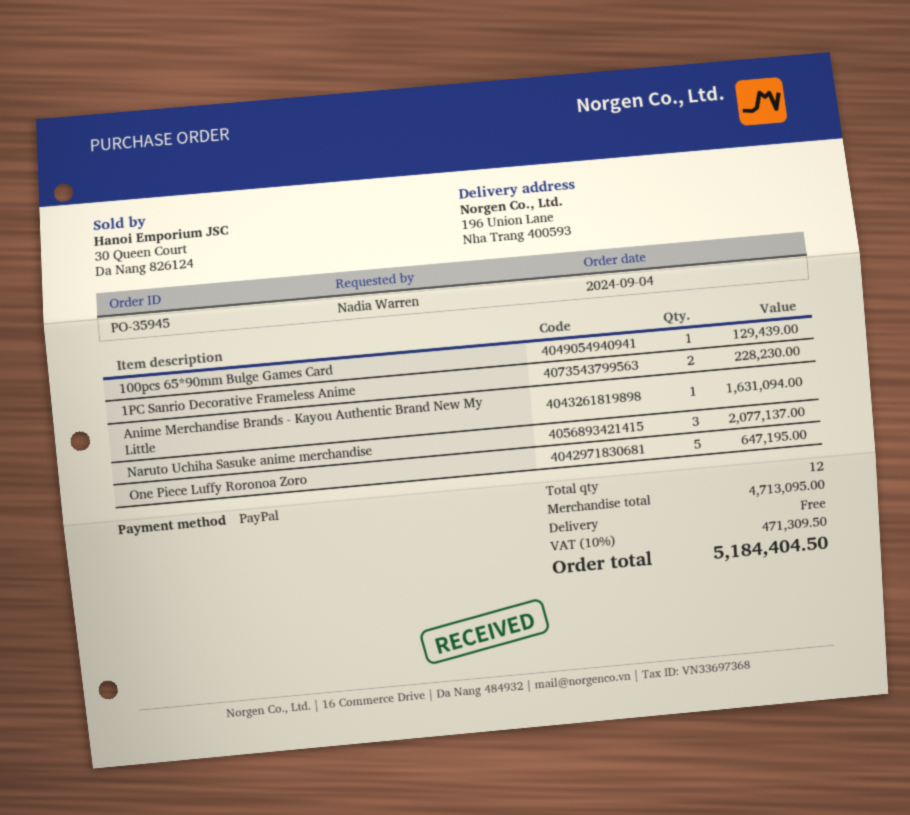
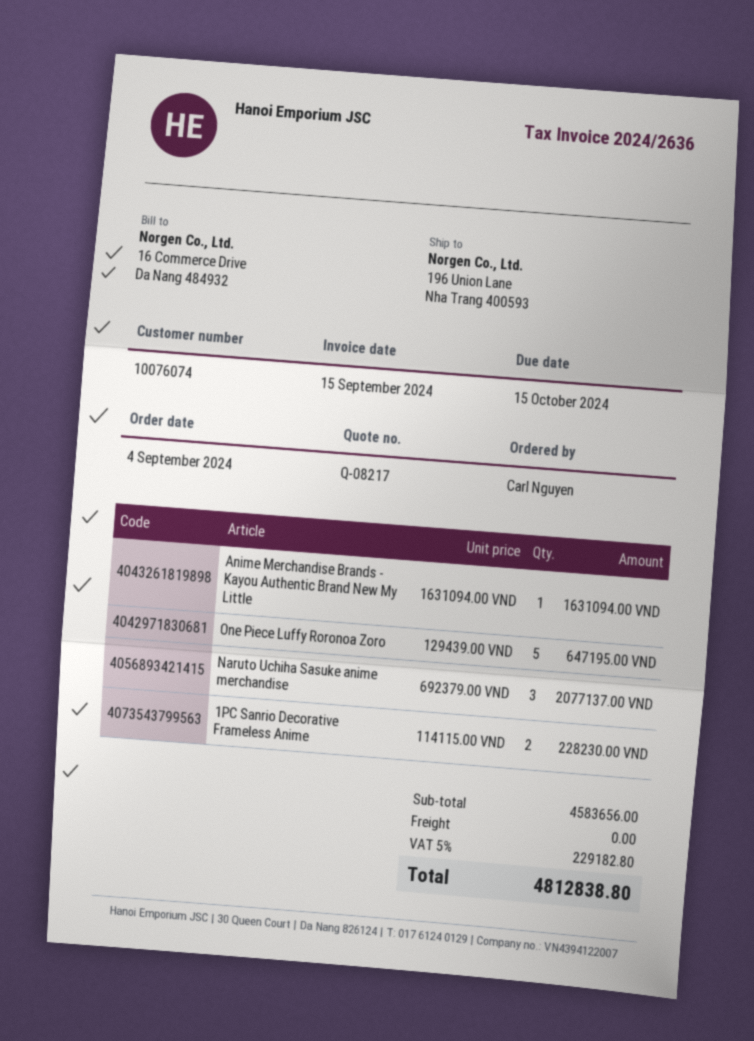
ordered by: Nadia Warren -> Carl Nguyen
100pcs 65*90mm Bulge Games Card: 1 for 129439.00 -> none
subtotal: 4713095.00 -> 4583656.00
tax: 10% = 471309.50 -> 5% = 229182.80
total: 5184404.50 -> 4812838.80

